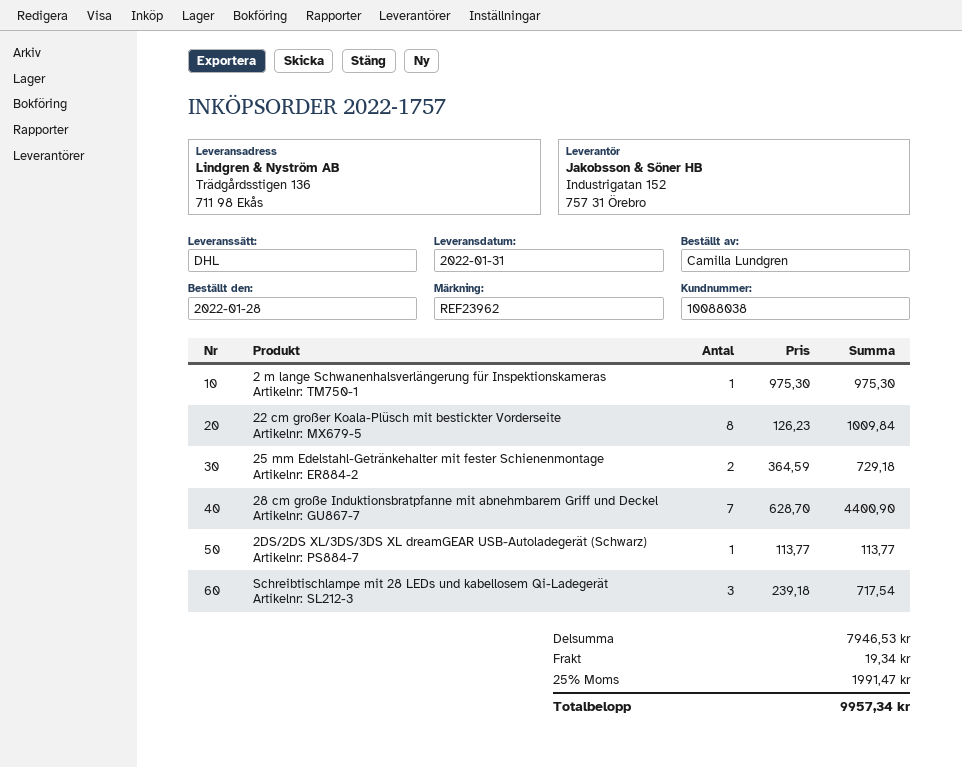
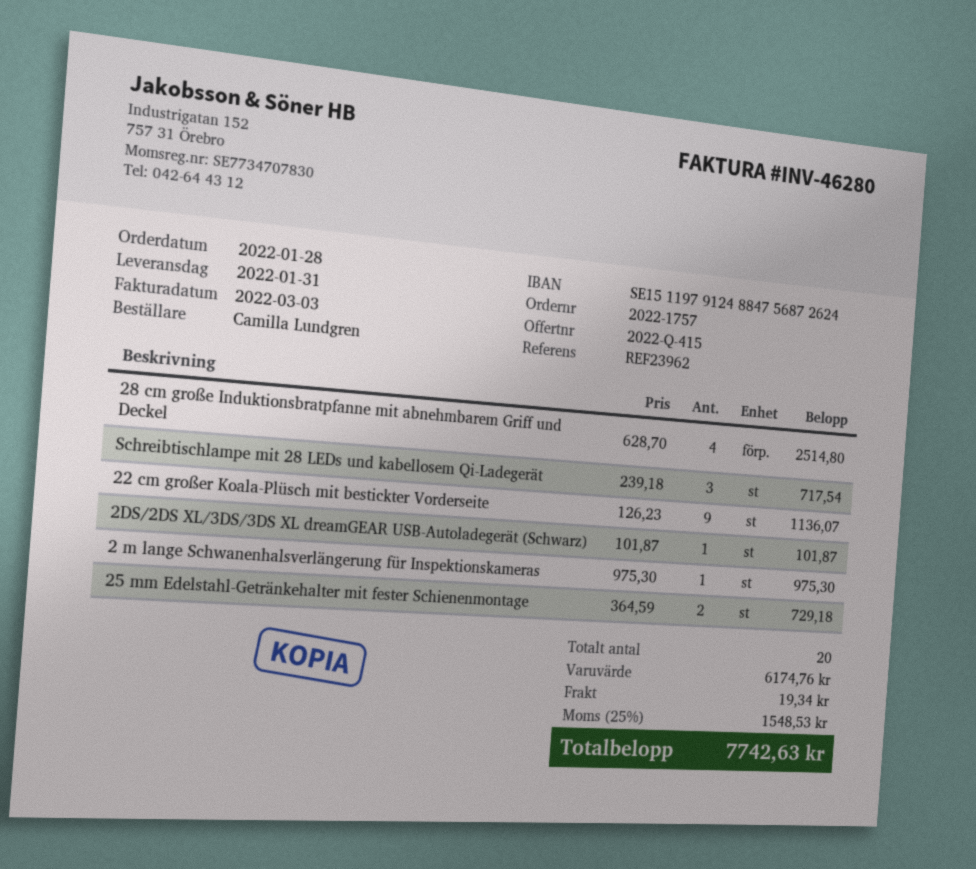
22 cm großer Koala-Plüsch mit bestickter Vorderseite: 8 x 126.23 = 1009.84 -> 9 x 126.23 = 1136.07
28 cm große Induktionsbratpfanne mit abnehmbarem Griff und Deckel: 7 x 628.70 = 4400.90 -> 4 x 628.70 = 2514.80
2DS/2DS XL/3DS/3DS XL dreamGEAR USB-Autoladegerät (Schwarz): 1 x 113.77 = 113.77 -> 1 x 101.87 = 101.87
subtotal: 7946.53 -> 6174.76
tax: 25% = 1991.47 -> 25% = 1548.53
total: 9957.34 -> 7742.63

